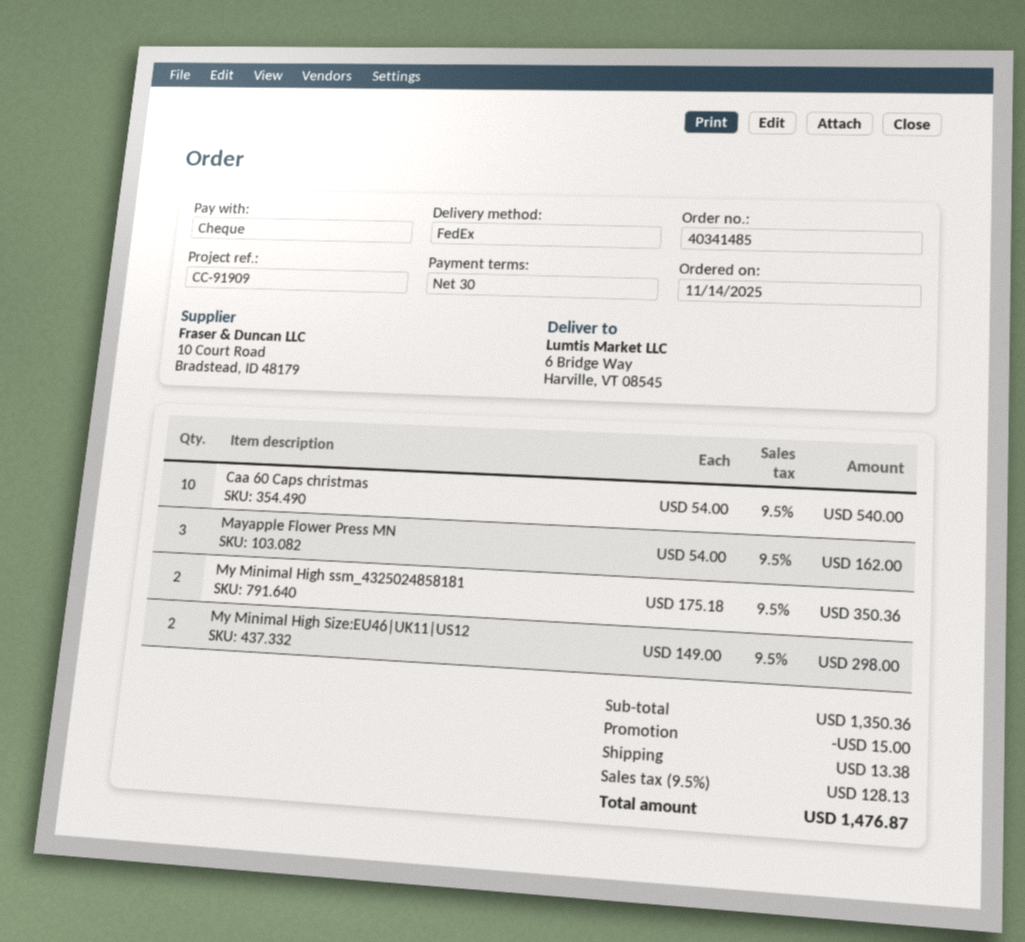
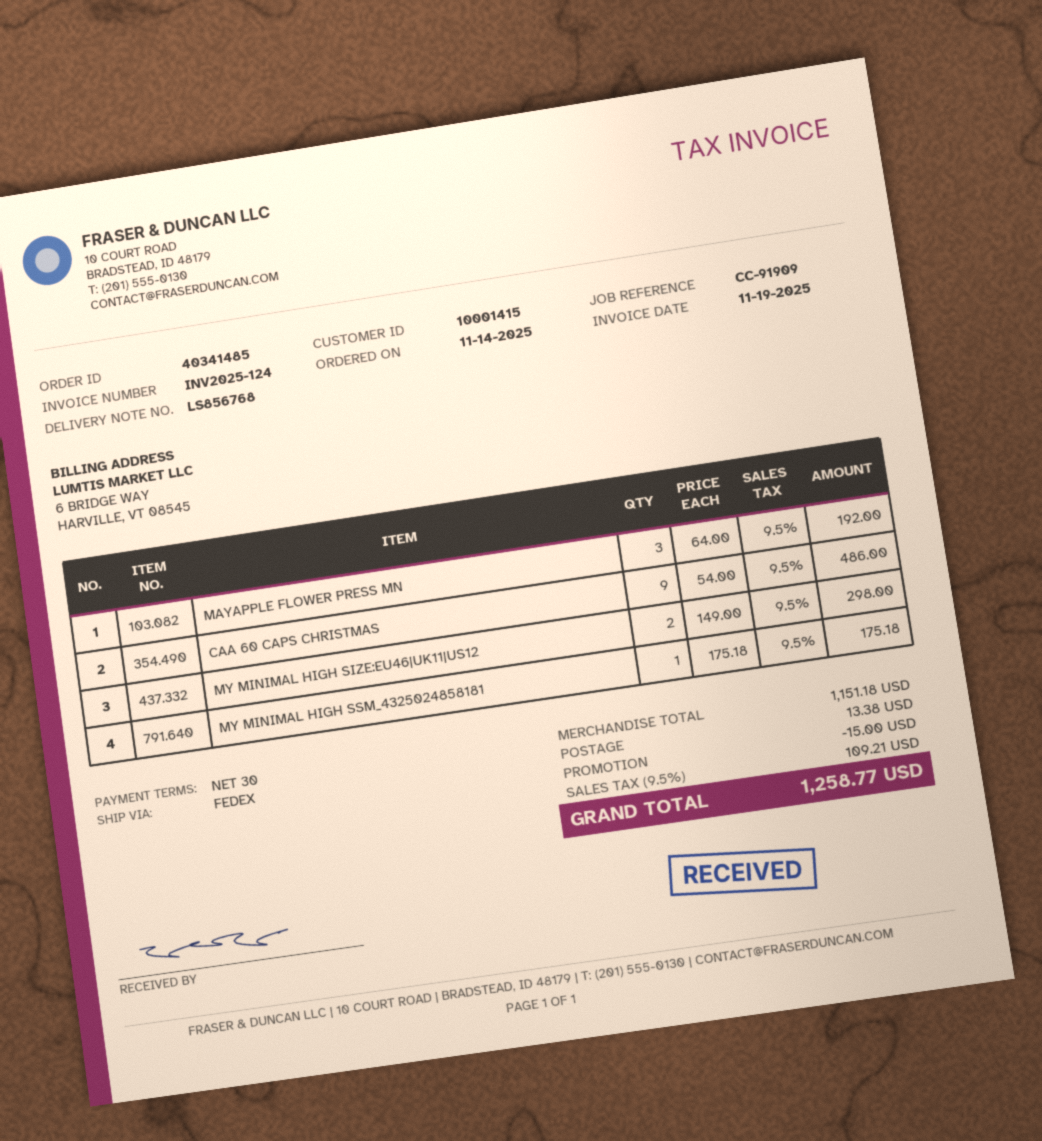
Caa 60 Caps christmas: 10 x 54.00 = 540.00 -> 9 x 54.00 = 486.00
Mayapple Flower Press MN: 3 x 54.00 = 162.00 -> 3 x 64.00 = 192.00
My Minimal High ssm_4325024858181: 2 x 175.18 = 350.36 -> 1 x 175.18 = 175.18
subtotal: 1350.36 -> 1151.18
tax: 9.5% = 128.13 -> 9.5% = 109.21
total: 1476.87 -> 1258.77

